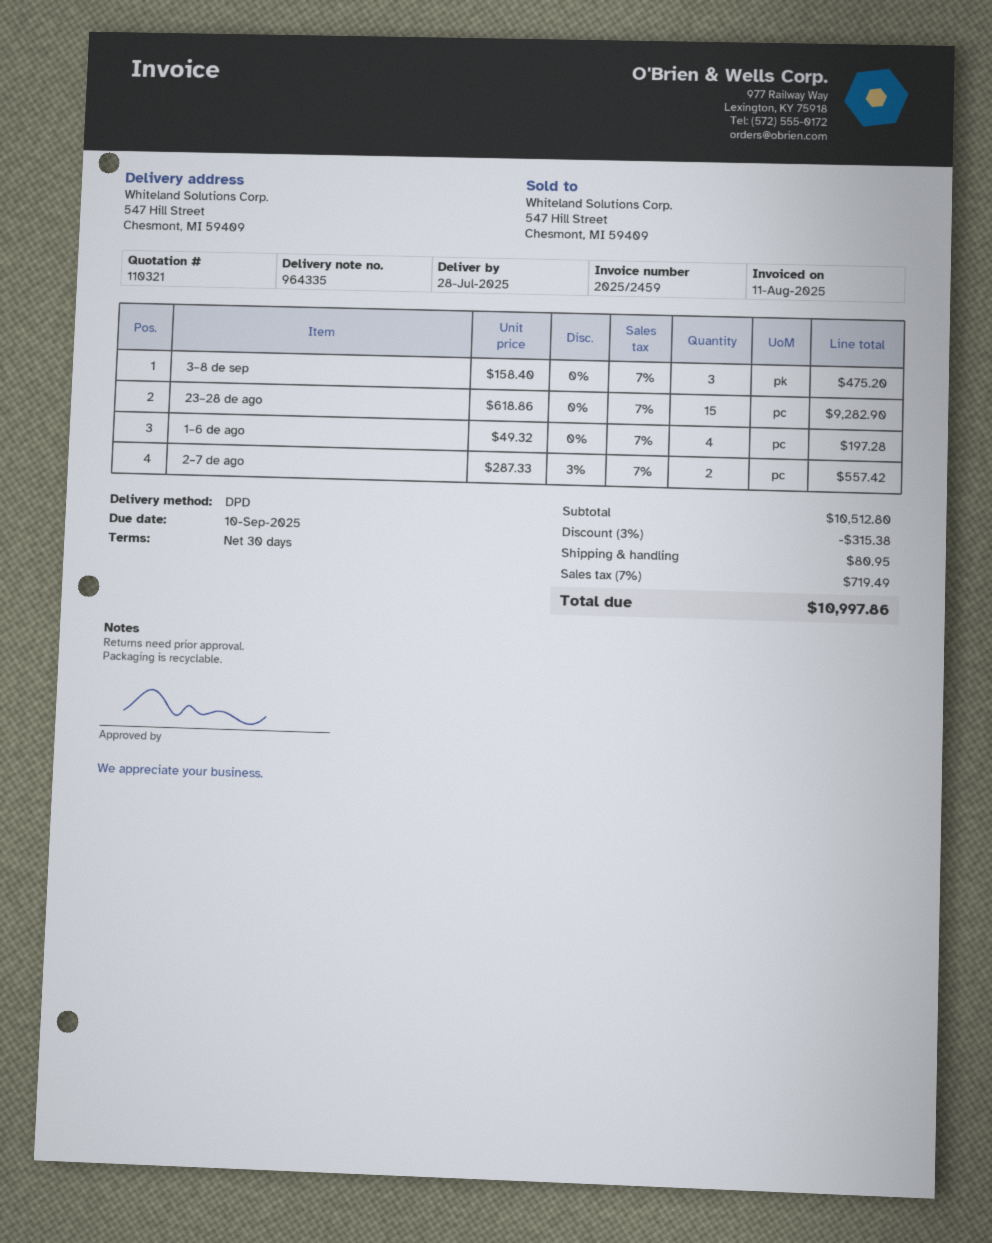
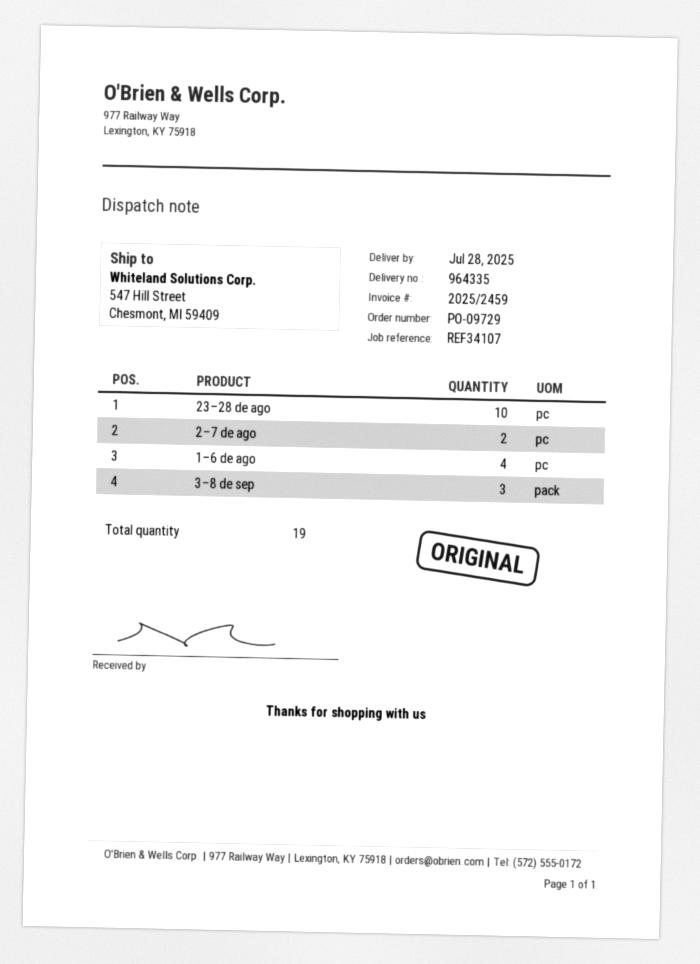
23–28 de ago: 15 -> 10

